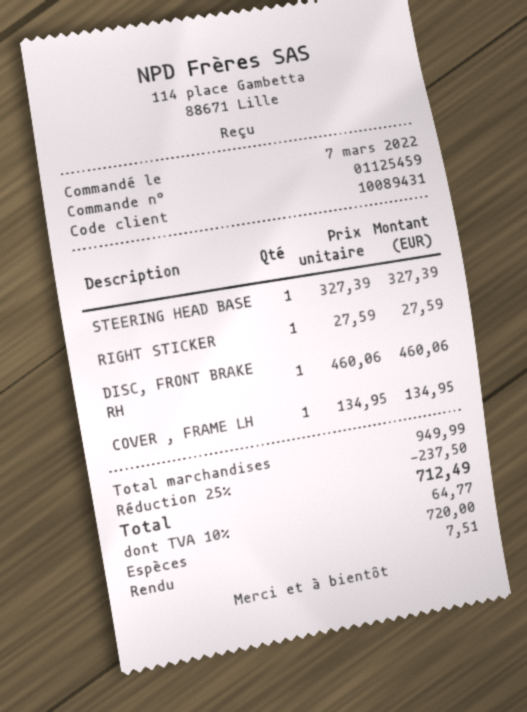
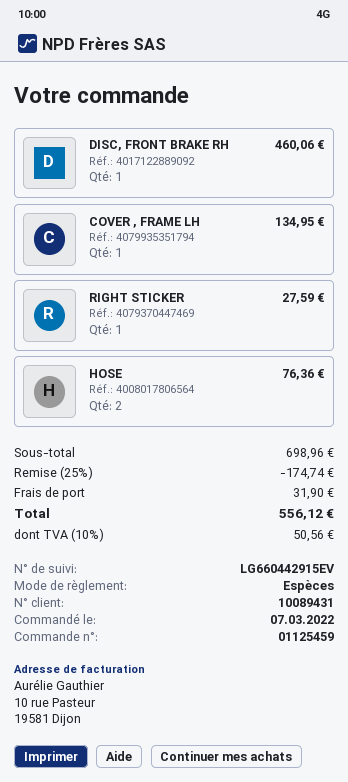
STEERING HEAD BASE: 1 for 327.39 -> none
HOSE: none -> 2 for 76.36
subtotal: 949.99 -> 698.96
discount: 25% = 237.50 -> 25% = 174.74
shipping: none -> 31.90
tax: 10% = 64.77 -> 10% = 50.56
total: 712.49 -> 556.12

